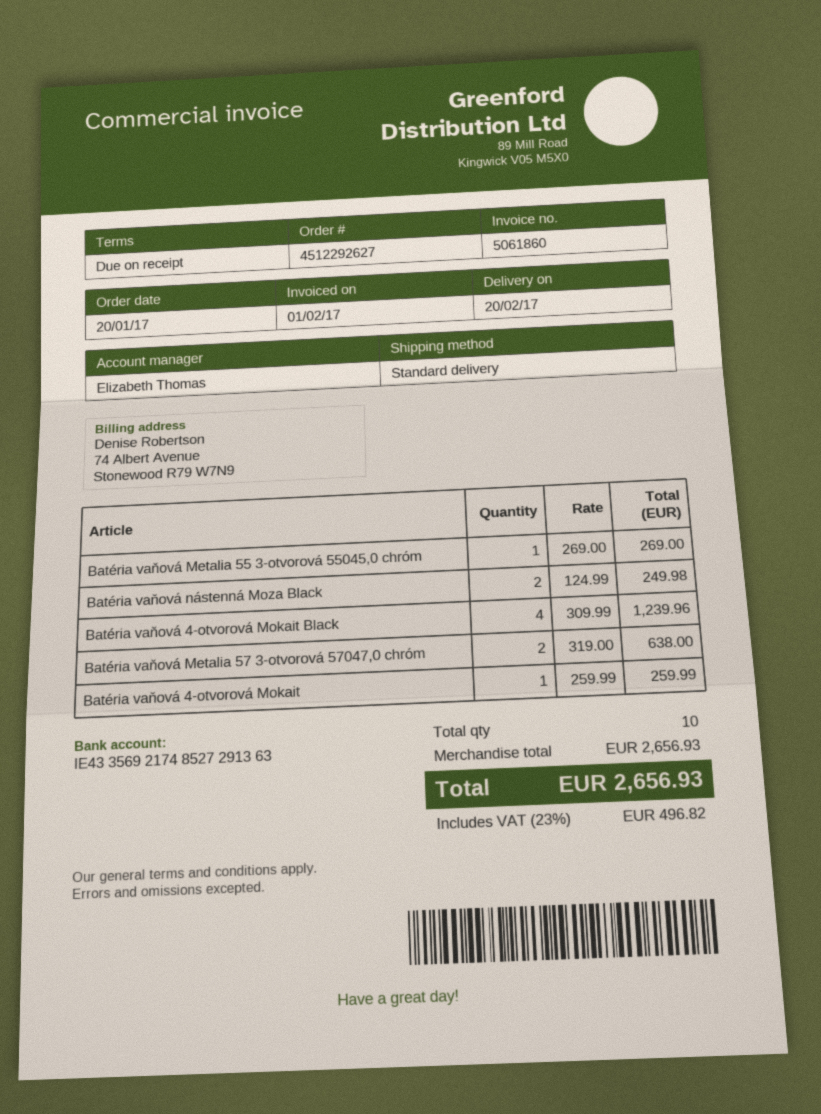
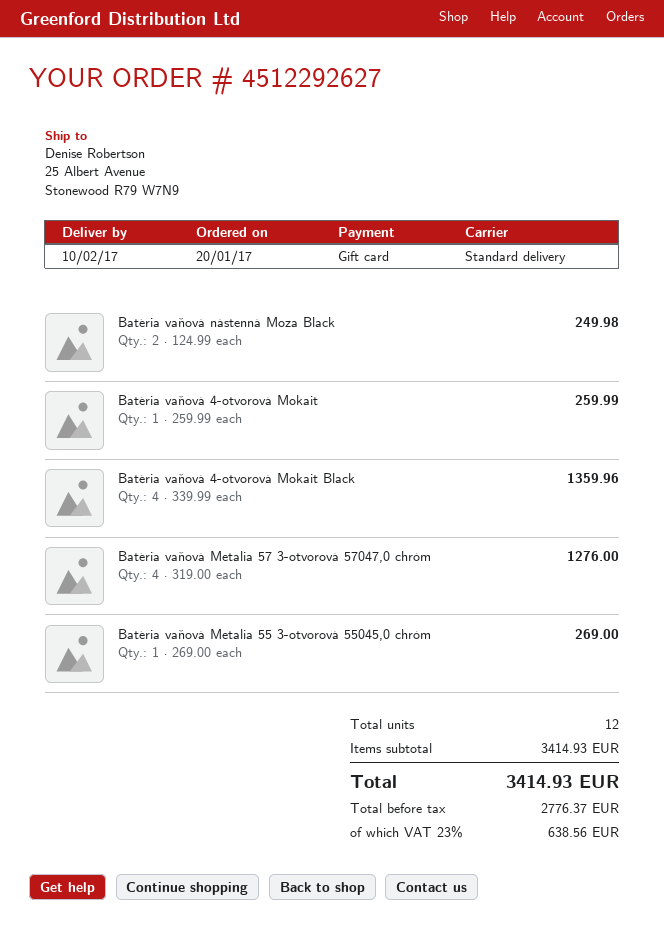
delivery date: 2017-02-20 -> 2017-02-10
Batéria vaňová 4-otvorová Mokait Black: 4 x 309.99 = 1239.96 -> 4 x 339.99 = 1359.96
Batéria vaňová Metalia 57 3-otvorová 57047,0 chróm: 2 x 319.00 = 638.00 -> 4 x 319.00 = 1276.00
total quantity: 10 -> 12
subtotal: 2656.93 -> 3414.93
tax: 23% = 496.82 -> 23% = 638.56
total: 2656.93 -> 3414.93

